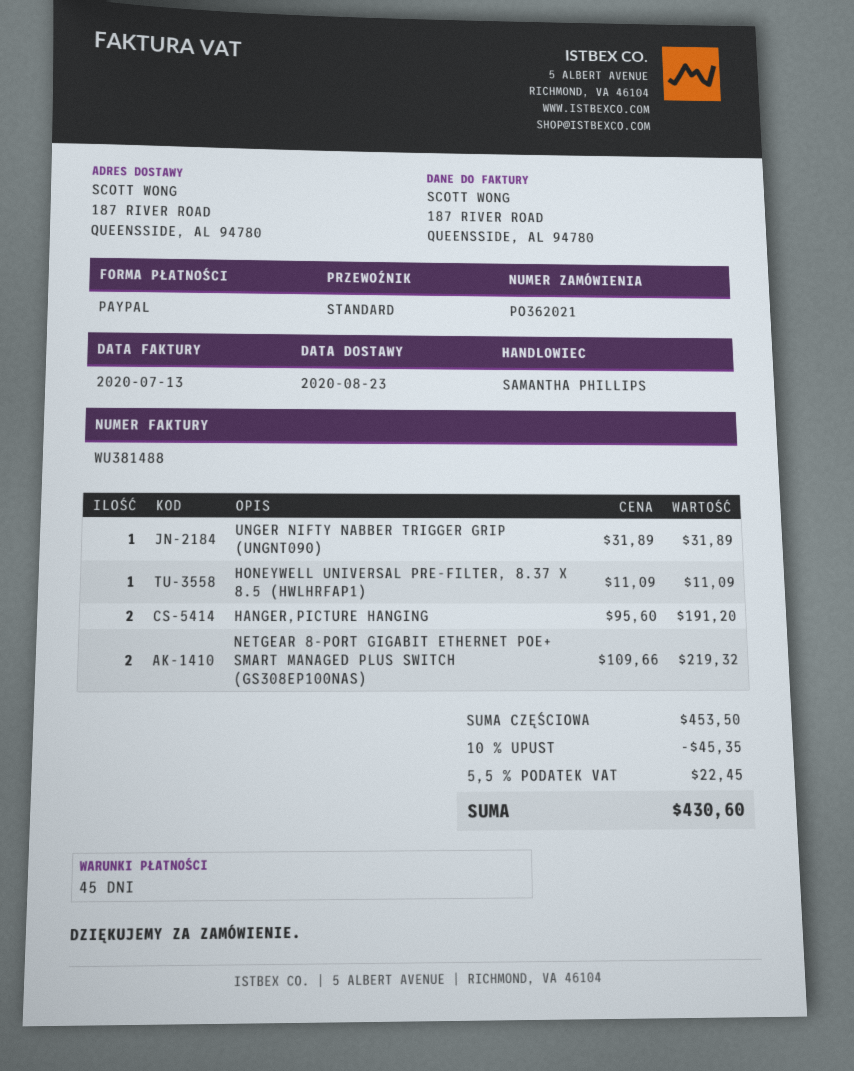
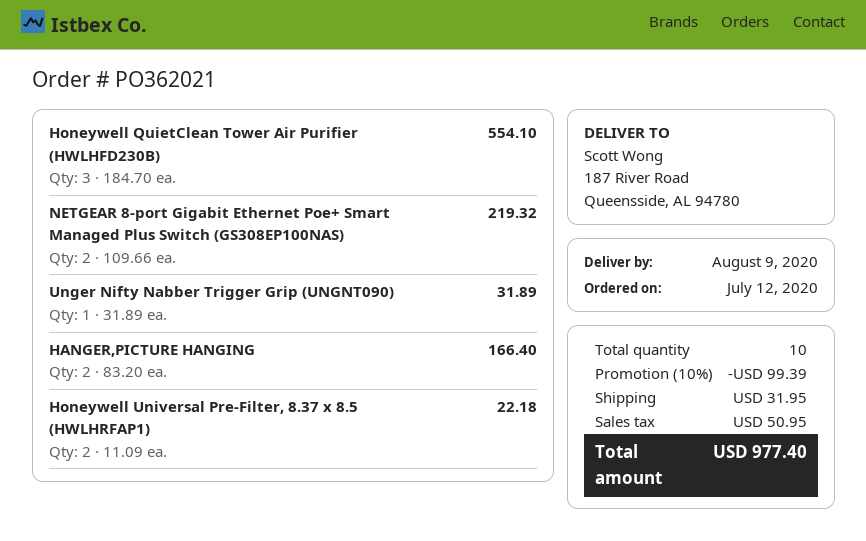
delivery date: 2020-08-23 -> 2020-08-09
HONEYWELL UNIVERSAL PRE-FILTER, 8.37 X 8.5 (HWLHRFAP1): 1 x 11.09 = 11.09 -> 2 x 11.09 = 22.18
HANGER,PICTURE HANGING: 2 x 95.60 = 191.20 -> 2 x 83.20 = 166.40
Honeywell QuietClean Tower Air Purifier (HWLHFD230B): none -> 3 x 184.70 = 554.10
discount: 10% = 45.35 -> 10% = 99.39
shipping: none -> 31.95
tax: 22.45 -> 50.95
total: 430.60 -> 977.40

